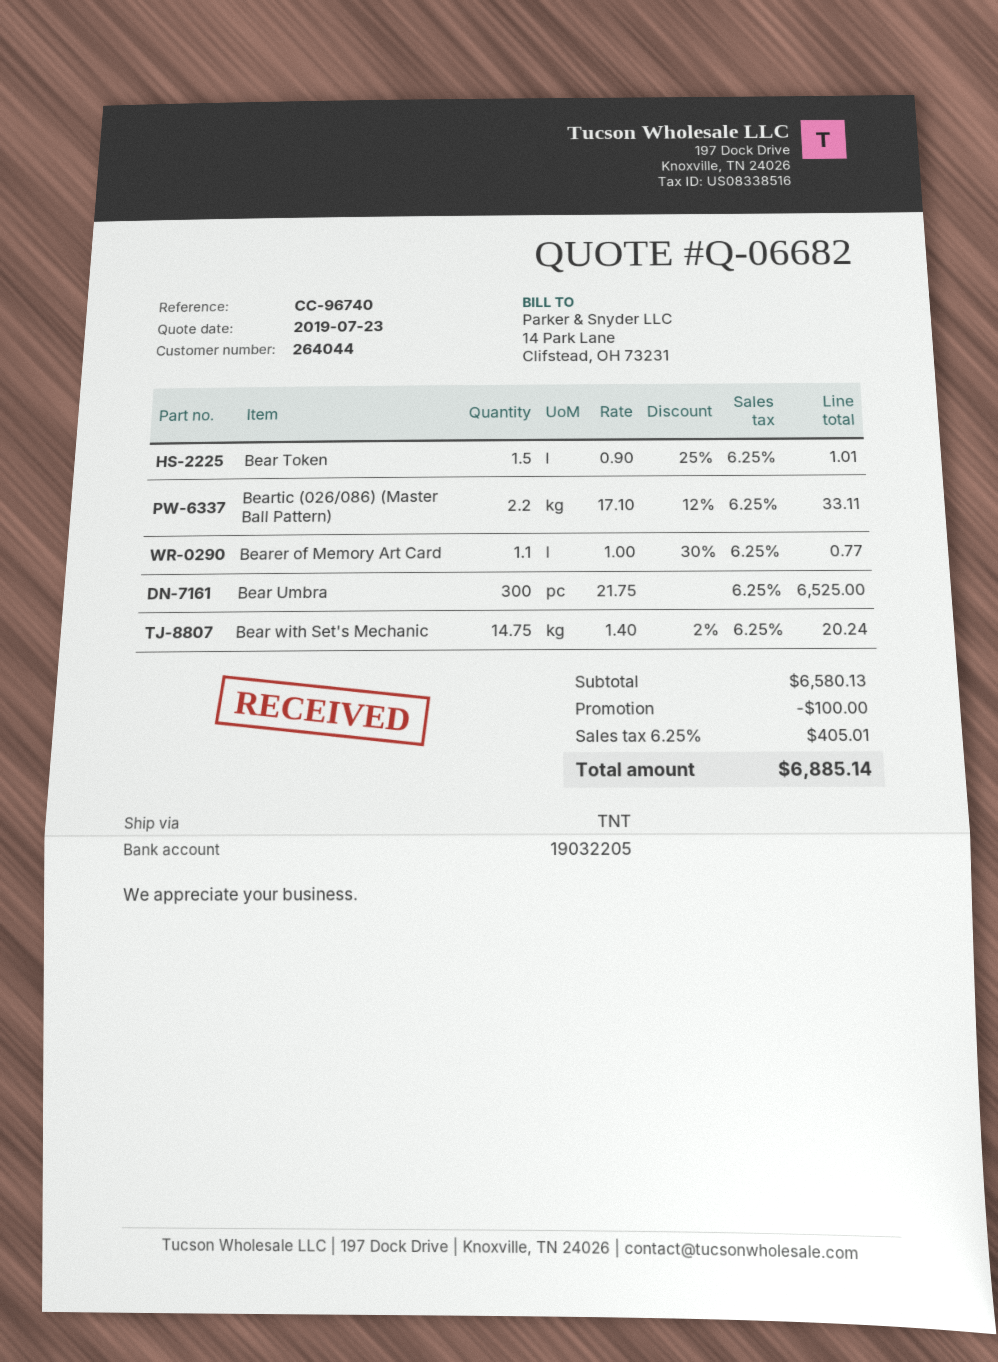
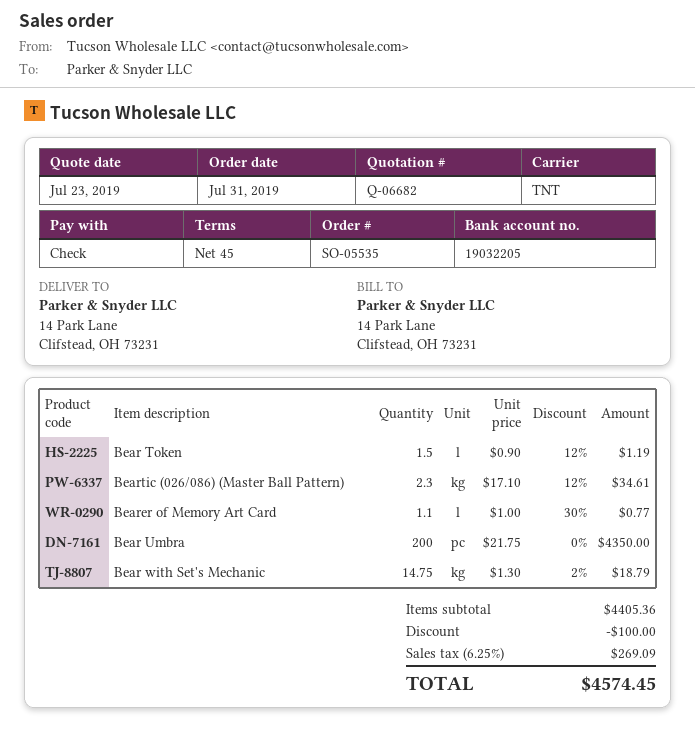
Bear Token: 1.5 x 0.90 - 25% = 1.01 -> 1.5 x 0.90 - 12% = 1.19
Beartic (026/086) (Master Ball Pattern): 2.2 x 17.10 - 12% = 33.11 -> 2.3 x 17.10 - 12% = 34.61
Bear Umbra: 300 x 21.75 = 6525.00 -> 200 x 21.75 = 4350.00
Bear with Set's Mechanic: 14.75 x 1.40 - 2% = 20.24 -> 14.75 x 1.30 - 2% = 18.79
subtotal: 6580.13 -> 4405.36
tax: 6.25% = 405.01 -> 6.25% = 269.09
total: 6885.14 -> 4574.45

